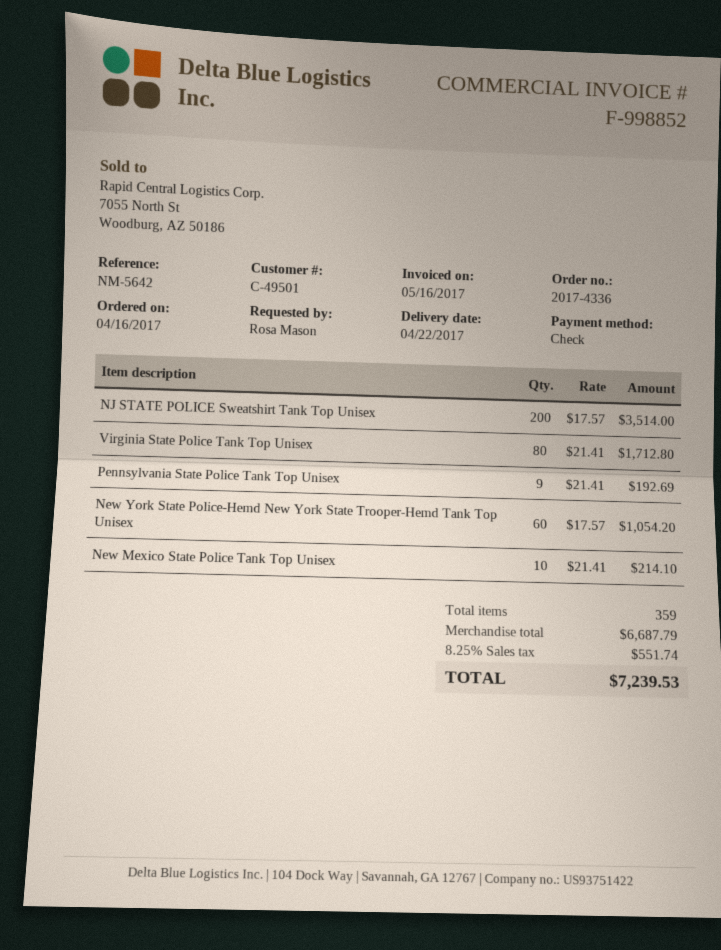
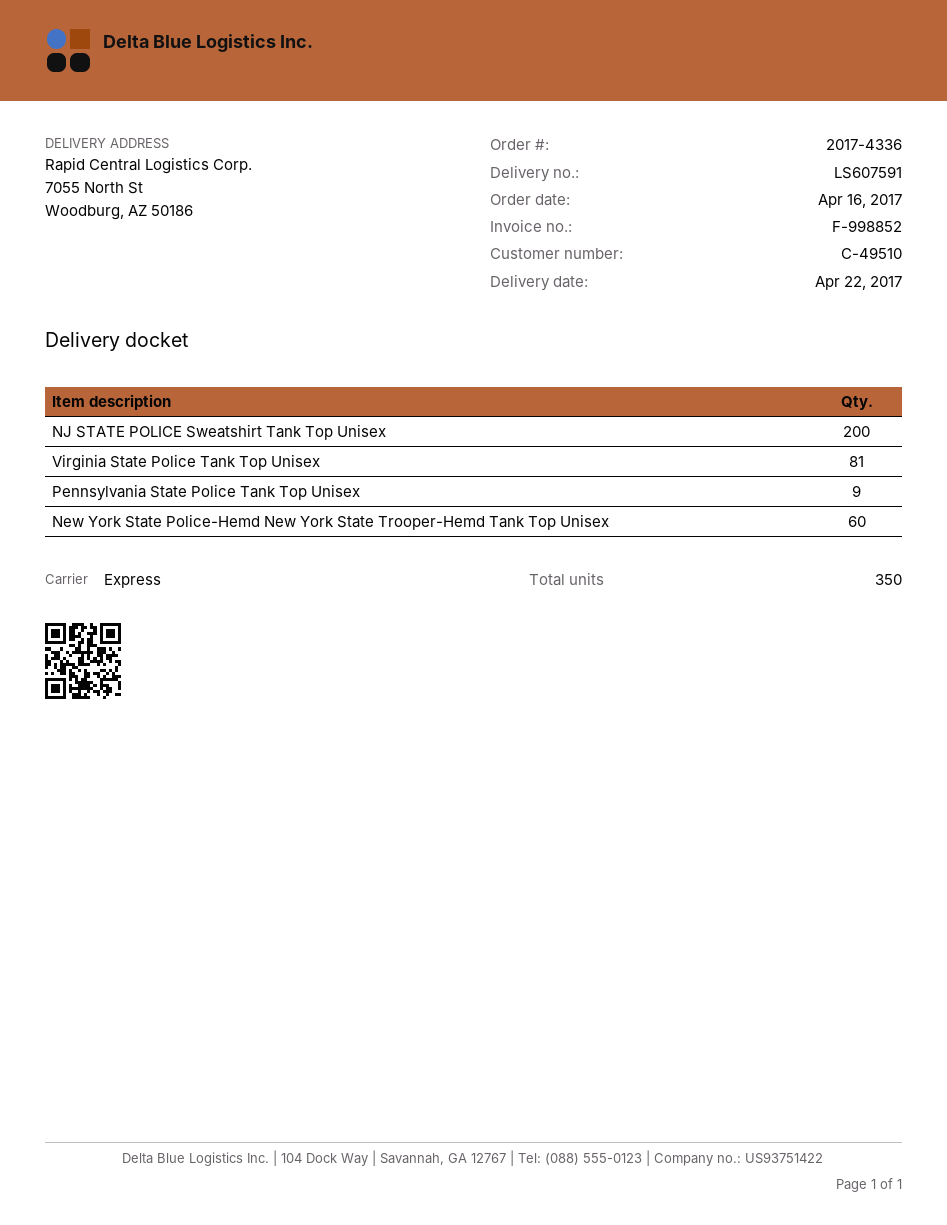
customer number: C-49501 -> C-49510
Virginia State Police Tank Top Unisex: 80 -> 81
New Mexico State Police Tank Top Unisex: 10 -> none
total quantity: 359 -> 350

